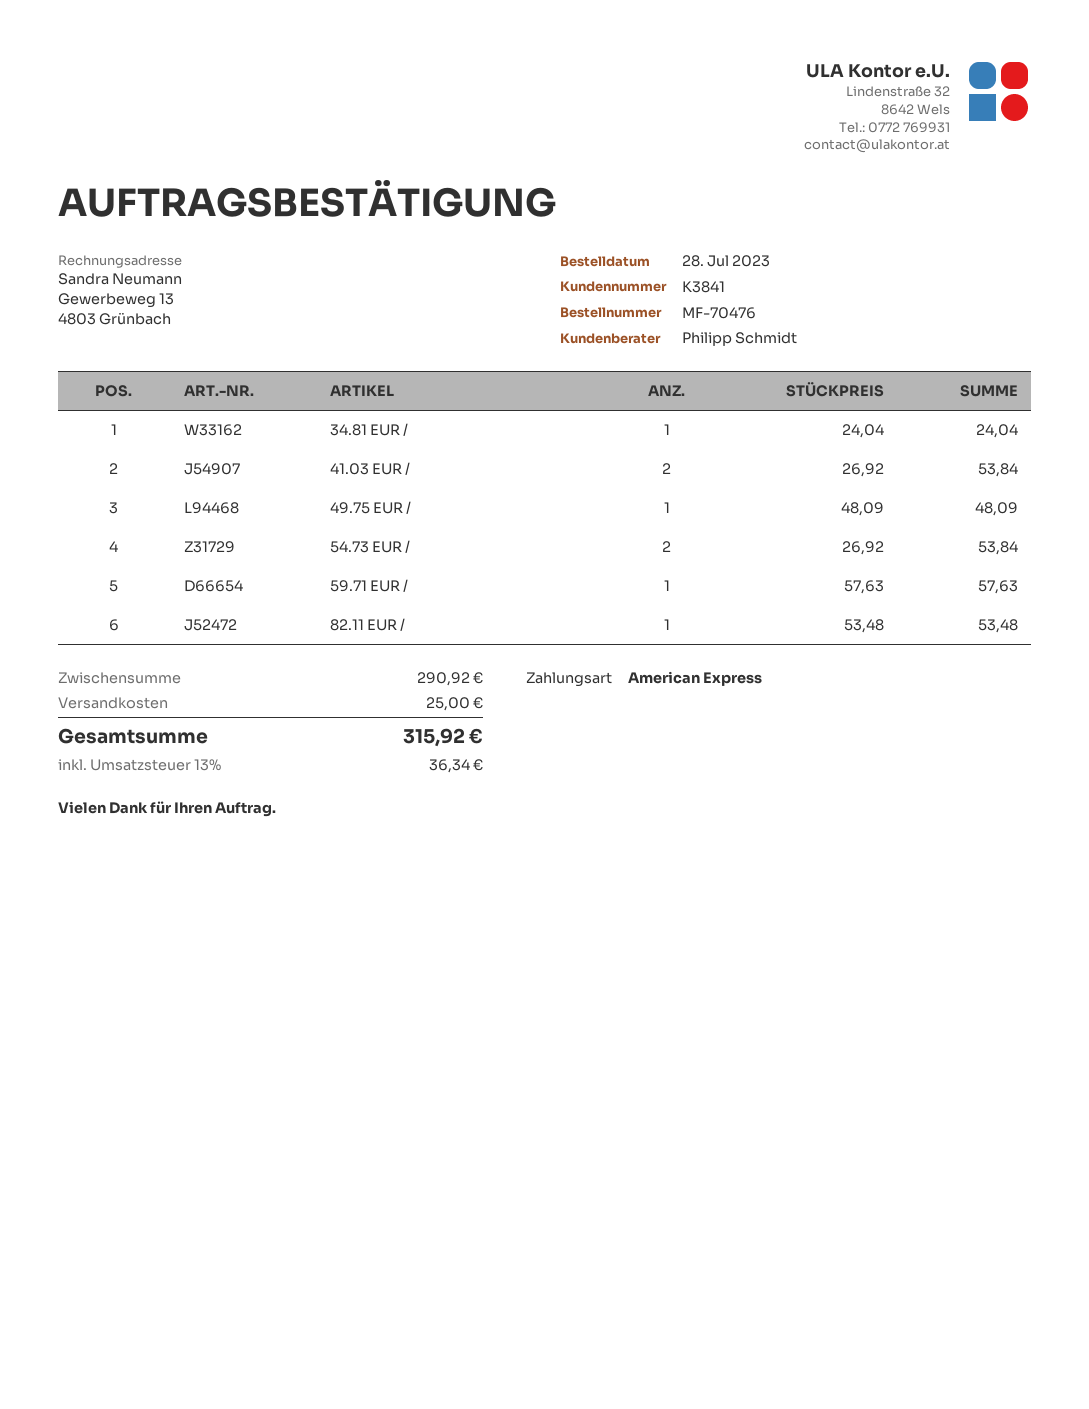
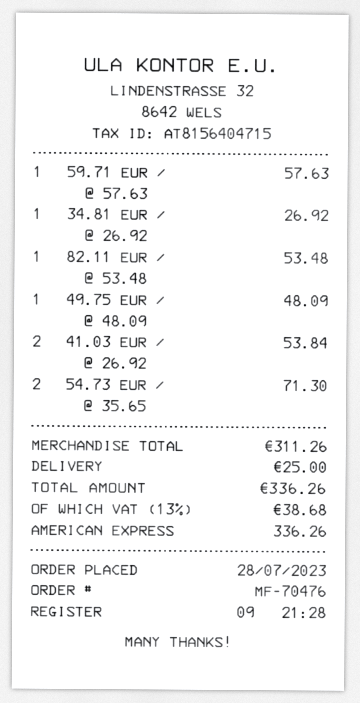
34.81 EUR /: 1 x 24.04 = 24.04 -> 1 x 26.92 = 26.92
54.73 EUR /: 2 x 26.92 = 53.84 -> 2 x 35.65 = 71.30
subtotal: 290.92 -> 311.26
tax: 13% = 36.34 -> 13% = 38.68
total: 315.92 -> 336.26

